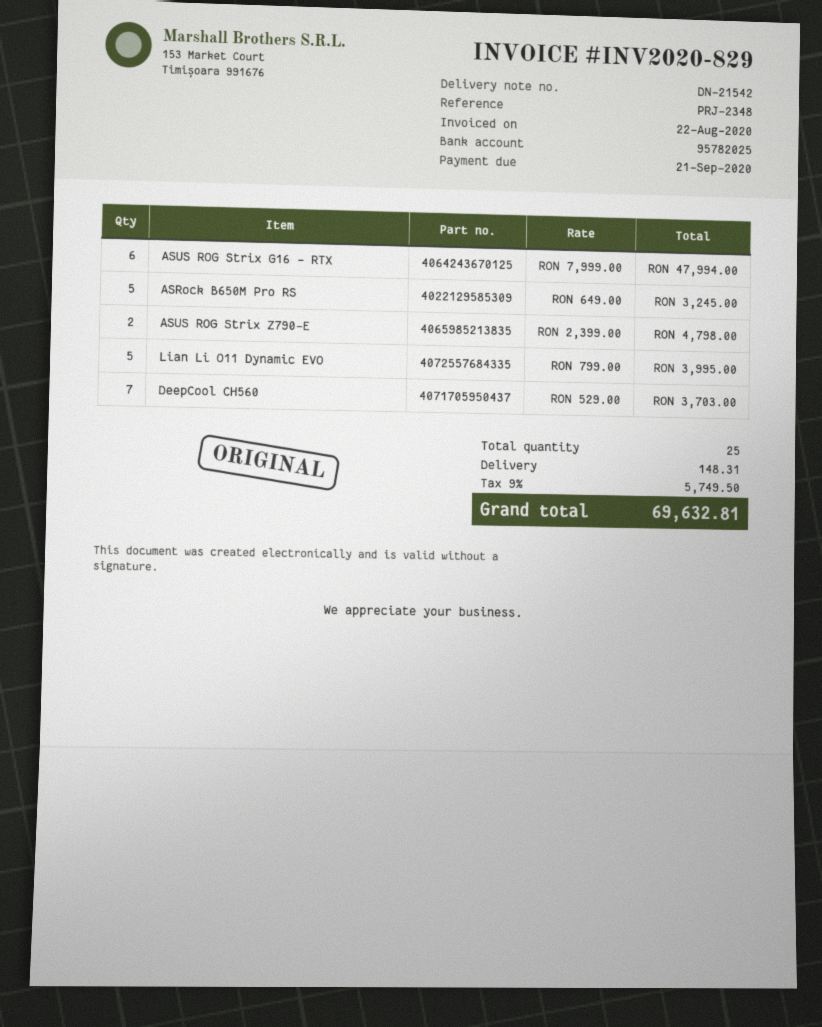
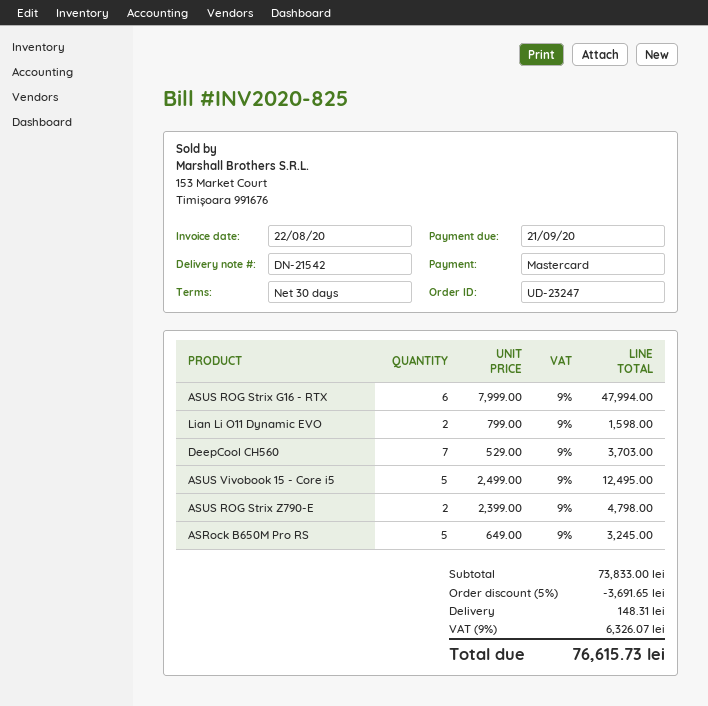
invoice number: INV2020-829 -> INV2020-825
Lian Li O11 Dynamic EVO: 5 x 799.00 = 3995.00 -> 2 x 799.00 = 1598.00
ASUS Vivobook 15 - Core i5: none -> 5 x 2499.00 = 12495.00
discount: none -> 5% = 3691.65
tax: 9% = 5749.50 -> 9% = 6326.07
total: 69632.81 -> 76615.73

